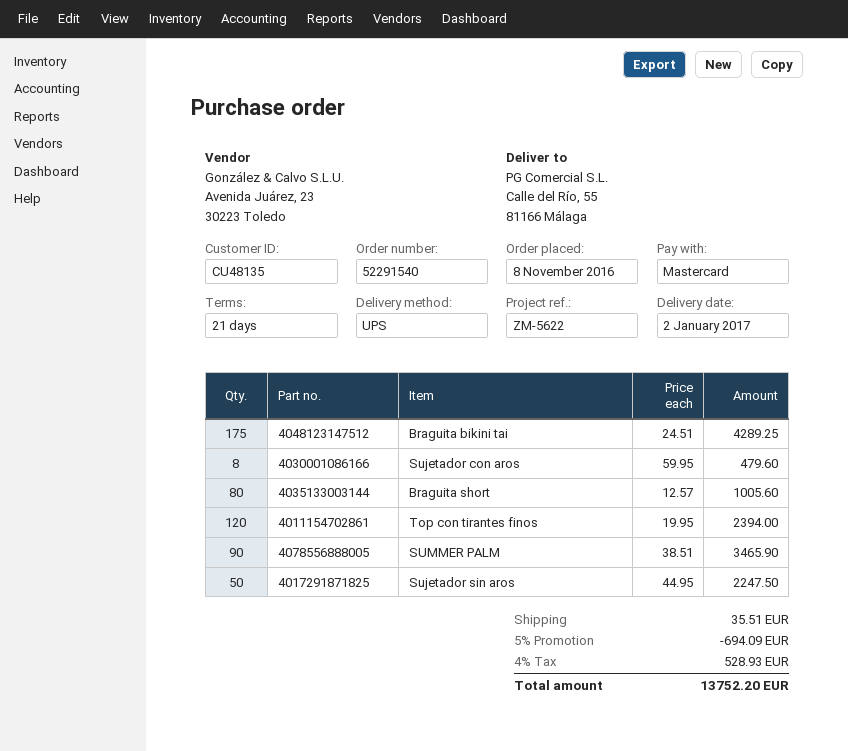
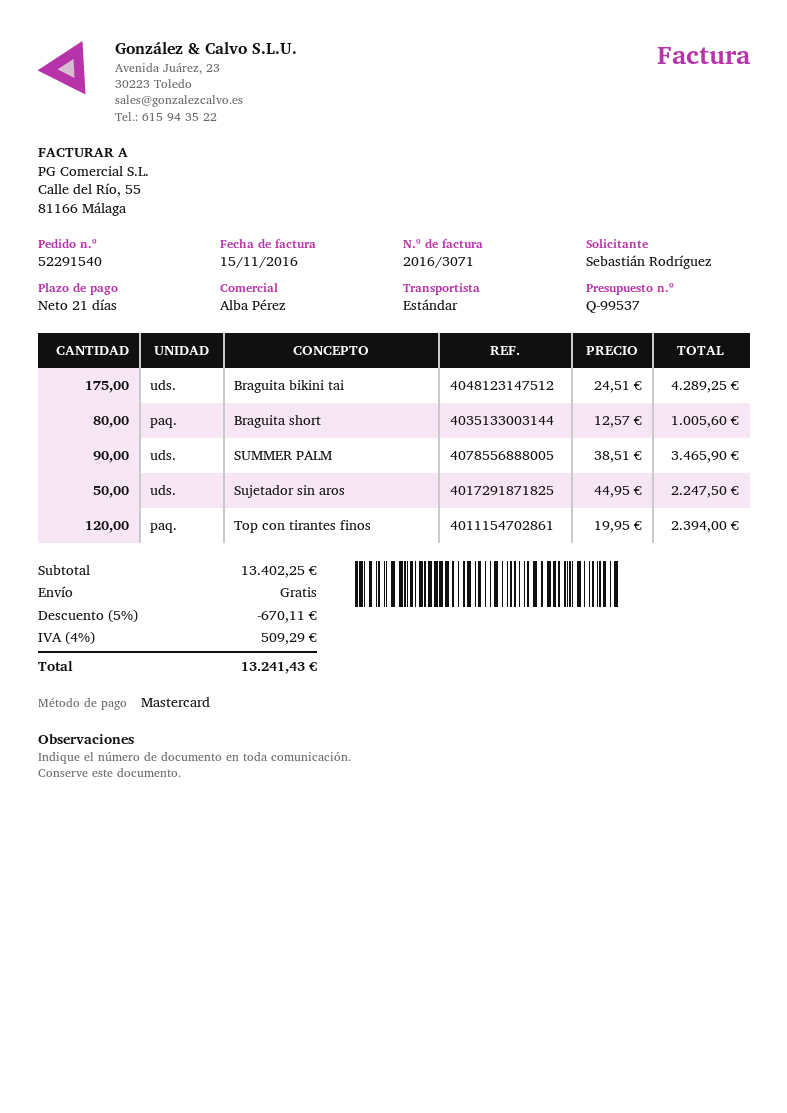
shipping method: UPS -> standard
Sujetador con aros: 8 x 59.95 = 479.60 -> none
discount: 5% = 694.09 -> 5% = 670.11
shipping: 35.51 -> 0.00
tax: 4% = 528.93 -> 4% = 509.29
total: 13752.20 -> 13241.43

